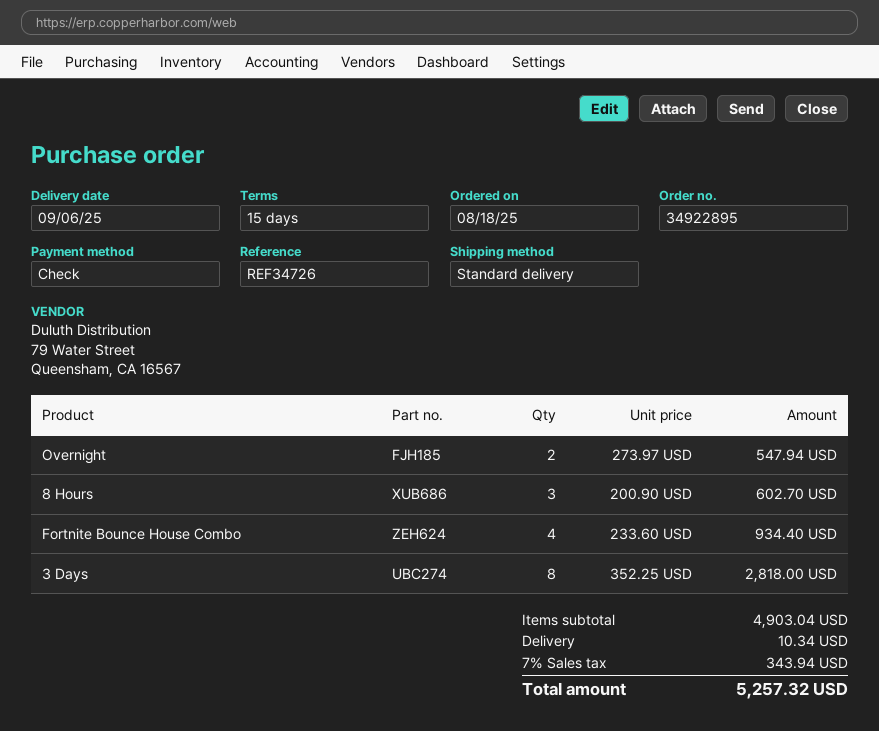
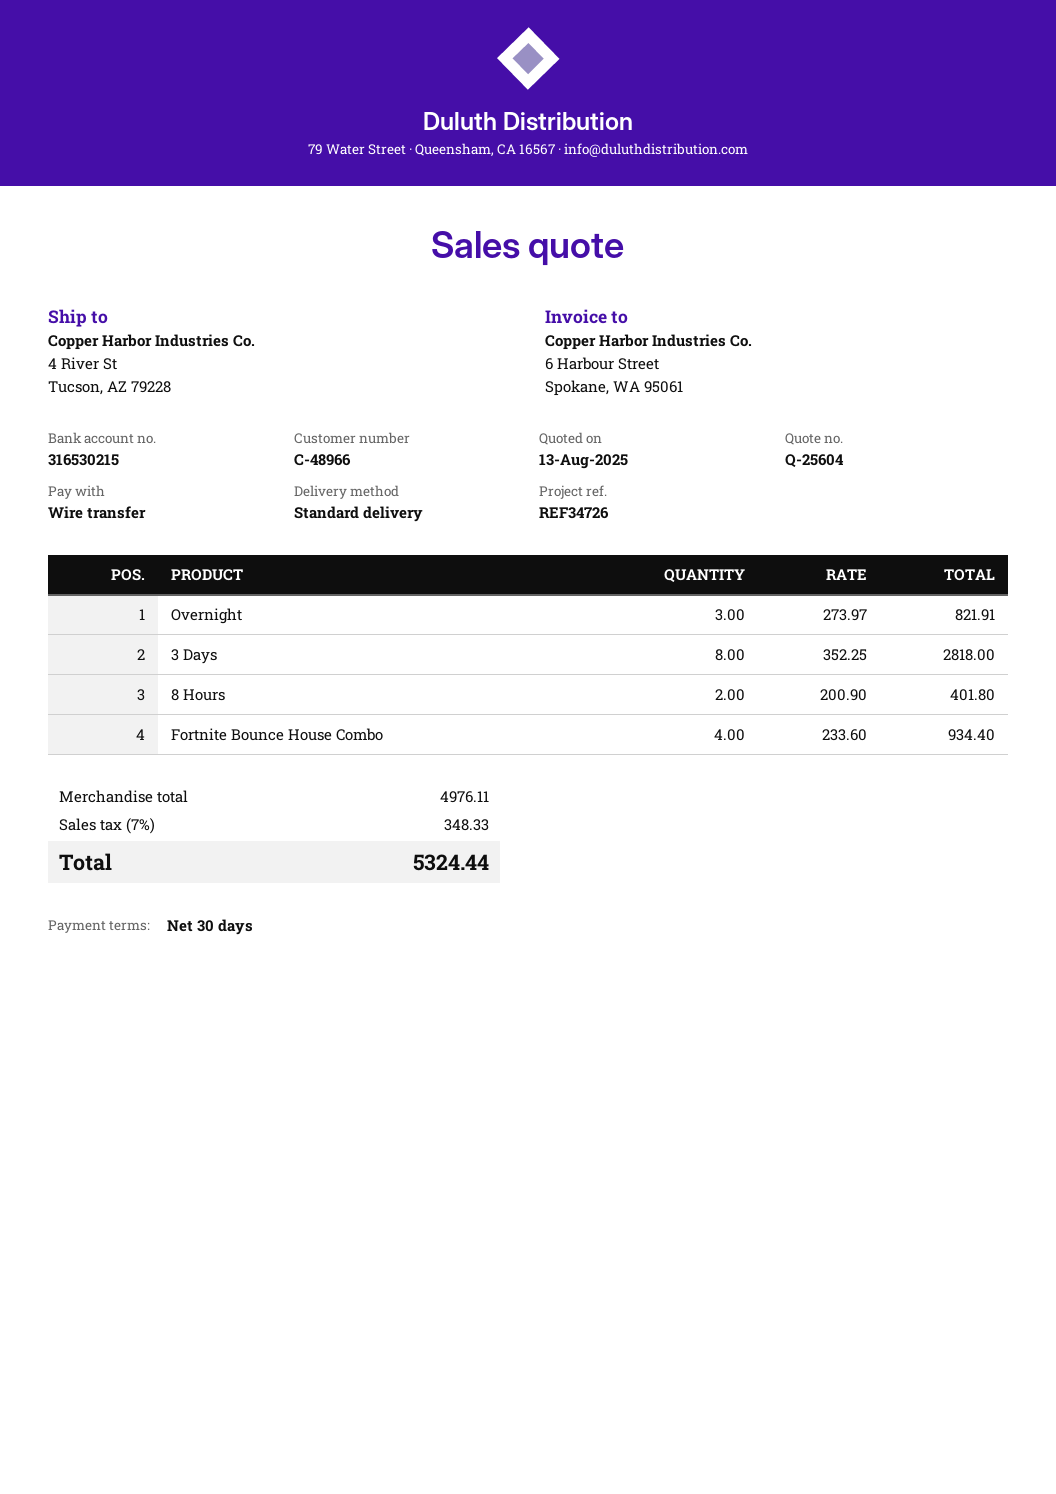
payment terms: 15 days -> 30 days
payment method: cheque -> bank transfer
Overnight: 2 x 273.97 = 547.94 -> 3 x 273.97 = 821.91
8 Hours: 3 x 200.90 = 602.70 -> 2 x 200.90 = 401.80
subtotal: 4903.04 -> 4976.11
shipping: 10.34 -> none
tax: 7% = 343.94 -> 7% = 348.33
total: 5257.32 -> 5324.44

